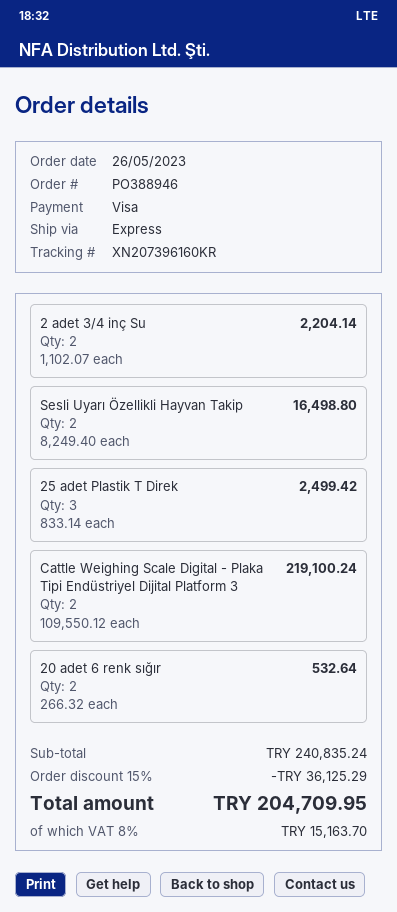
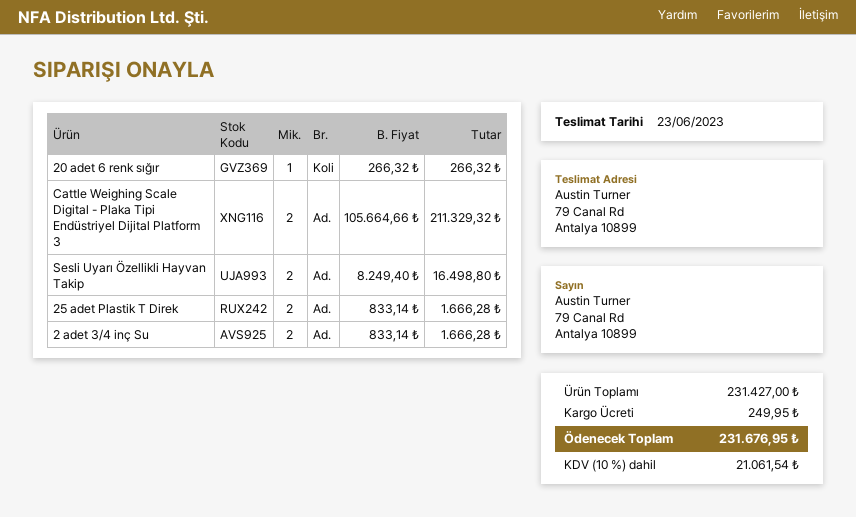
2 adet 3/4 inç Su: 2 x 1102.07 = 2204.14 -> 2 x 833.14 = 1666.28
25 adet Plastik T Direk: 3 x 833.14 = 2499.42 -> 2 x 833.14 = 1666.28
Cattle Weighing Scale Digital - Plaka Tipi Endüstriyel Dijital Platform 3: 2 x 109550.12 = 219100.24 -> 2 x 105664.66 = 211329.32
20 adet 6 renk sığır: 2 x 266.32 = 532.64 -> 1 x 266.32 = 266.32
subtotal: 240835.24 -> 231427.00
discount: 15% = 36125.29 -> none
shipping: none -> 249.95
tax: 8% = 15163.70 -> 10% = 21061.54
total: 204709.95 -> 231676.95

